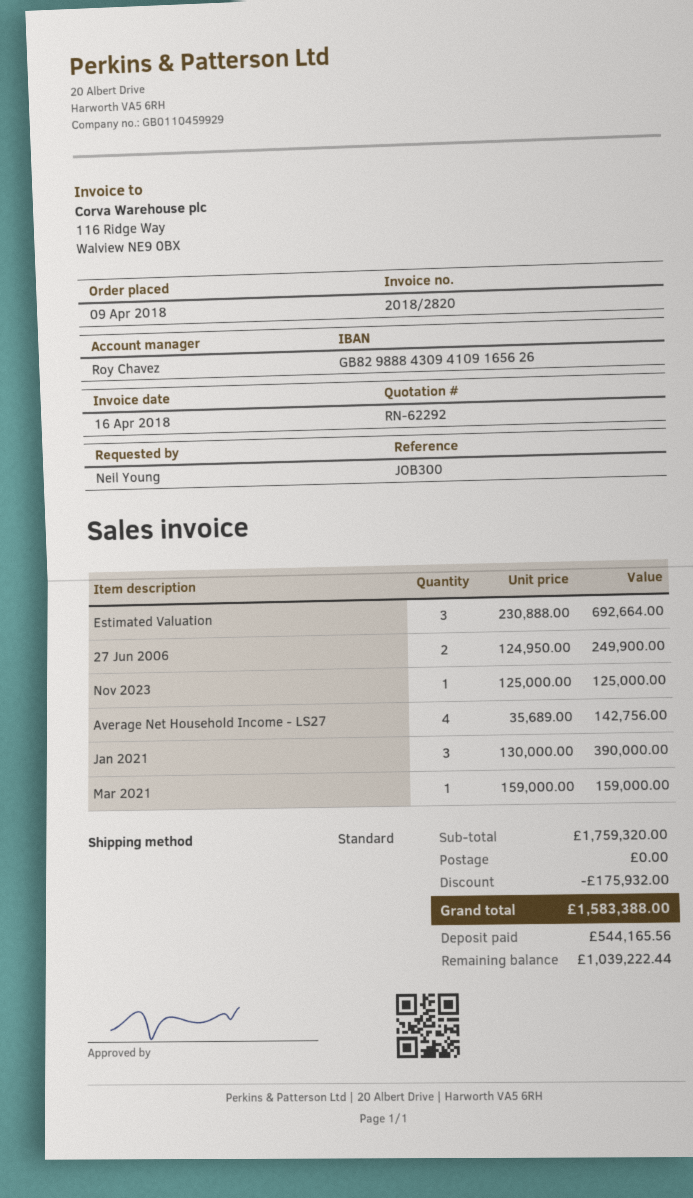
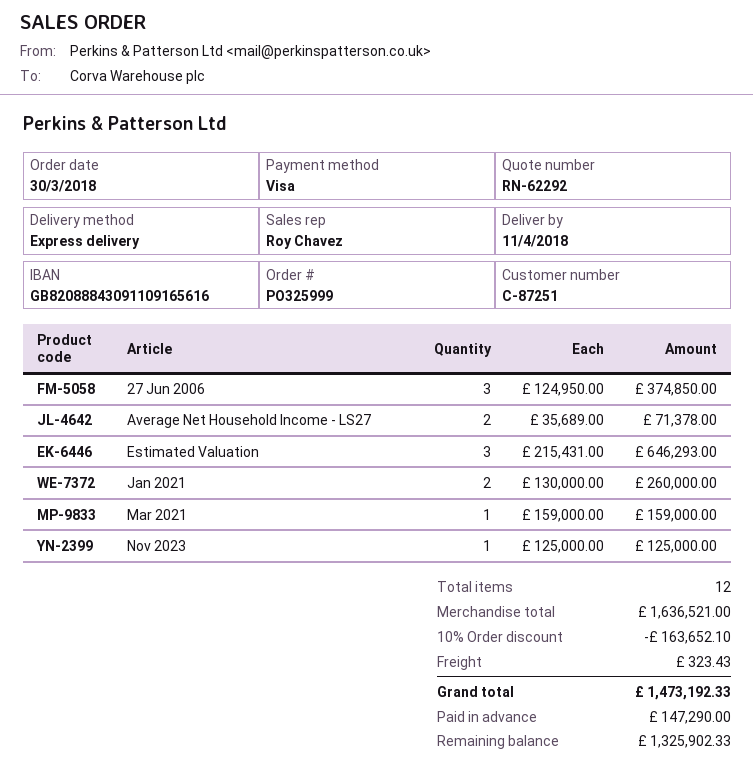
order date: 2018-04-09 -> 2018-03-30
bank account: GB82988843094109165626 -> GB82088843091109165616
shipping method: standard -> express
Estimated Valuation: 3 x 230888.00 = 692664.00 -> 3 x 215431.00 = 646293.00
27 Jun 2006: 2 x 124950.00 = 249900.00 -> 3 x 124950.00 = 374850.00
Average Net Household Income - LS27: 4 x 35689.00 = 142756.00 -> 2 x 35689.00 = 71378.00
Jan 2021: 3 x 130000.00 = 390000.00 -> 2 x 130000.00 = 260000.00
subtotal: 1759320.00 -> 1636521.00
discount: 175932.00 -> 163652.10
shipping: 0.00 -> 323.43
total: 1583388.00 -> 1473192.33
deposit: 544165.56 -> 147290.00
balance: 1039222.44 -> 1325902.33

